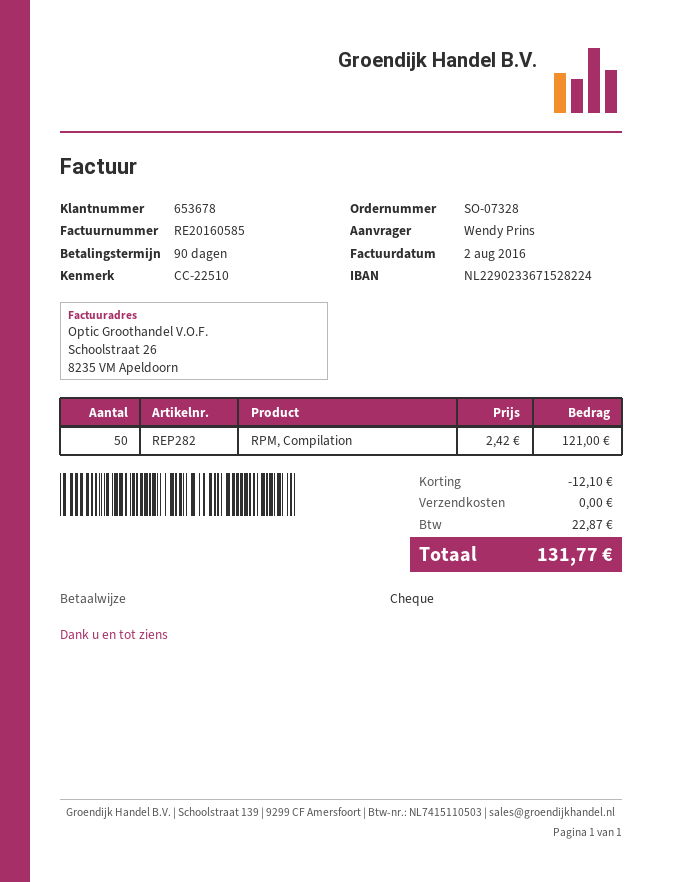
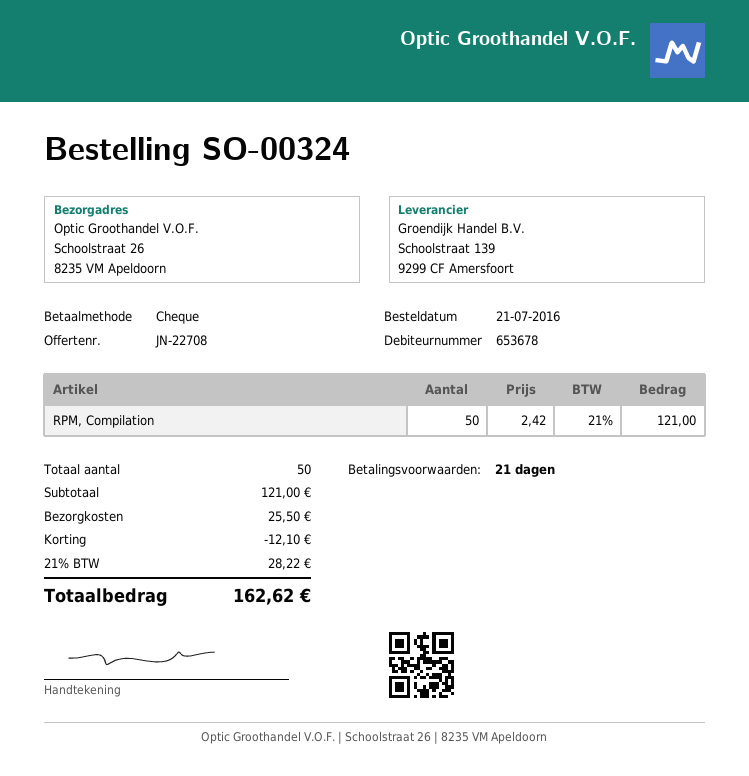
order number: SO-07328 -> SO-00324
payment terms: 90 days -> 21 days
shipping: 0.00 -> 25.50
tax: 22.87 -> 28.22
total: 131.77 -> 162.62

